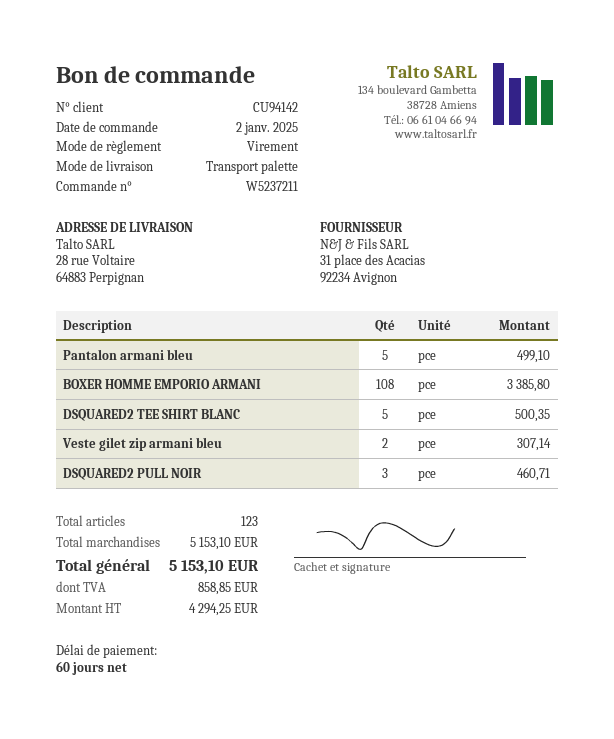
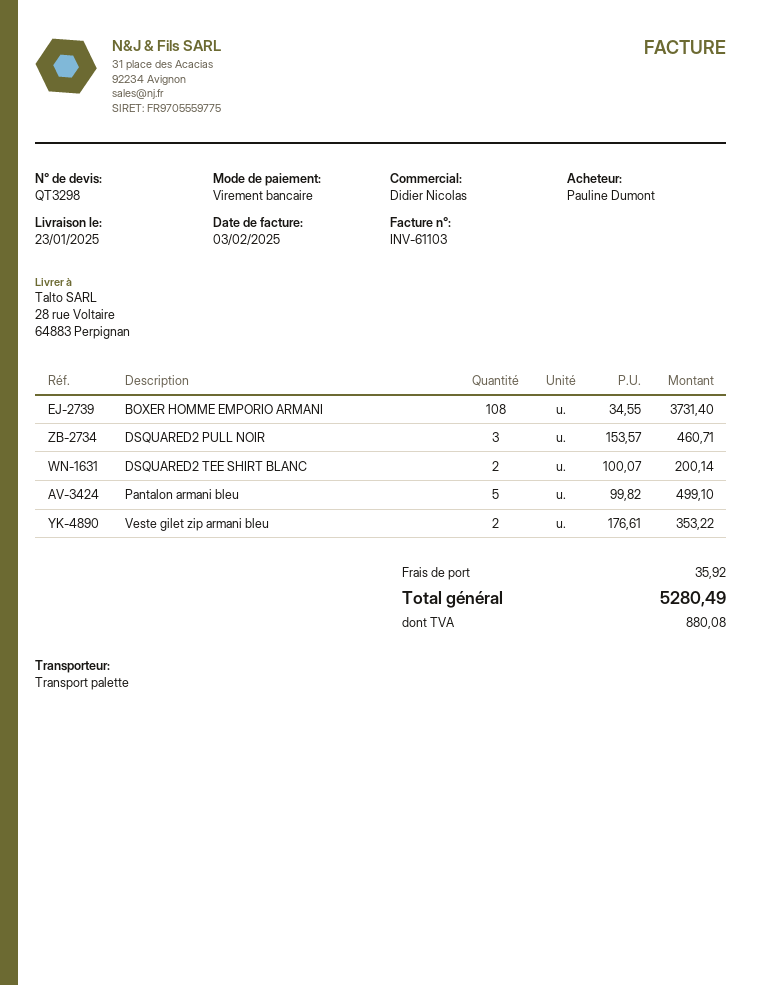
BOXER HOMME EMPORIO ARMANI: 108 for 3385.80 -> 108 for 3731.40
DSQUARED2 TEE SHIRT BLANC: 5 for 500.35 -> 2 for 200.14
Veste gilet zip armani bleu: 2 for 307.14 -> 2 for 353.22
shipping: none -> 35.92
tax: 858.85 -> 880.08
total: 5153.10 -> 5280.49

